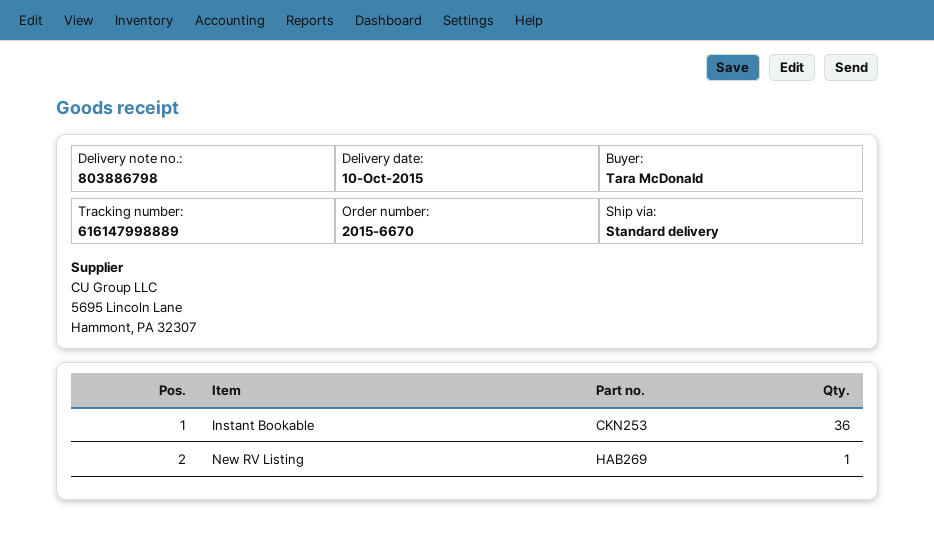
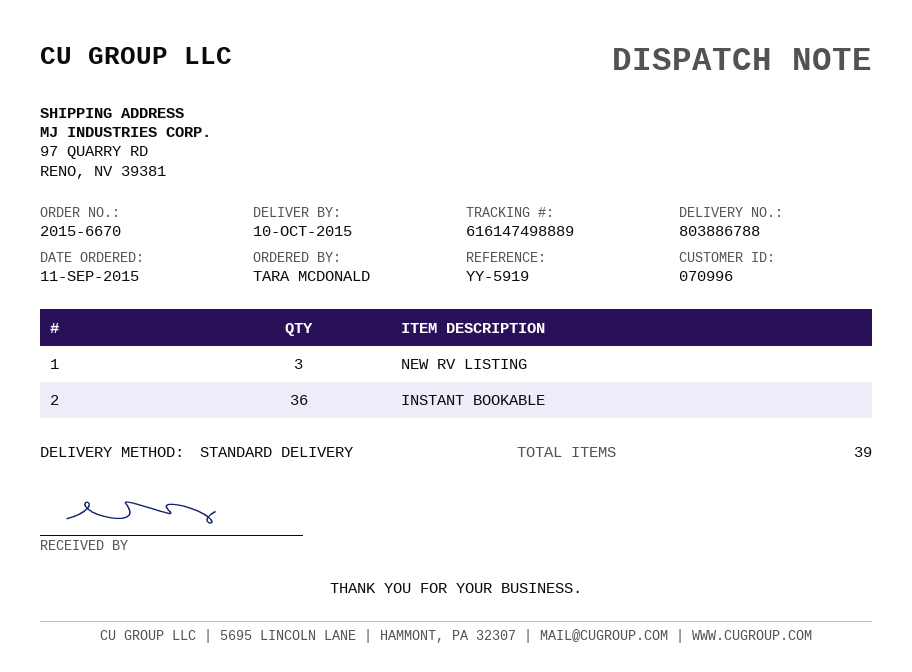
delivery note number: 803886798 -> 803886788
tracking number: 616147998889 -> 616147498889
New RV Listing: 1 -> 3

